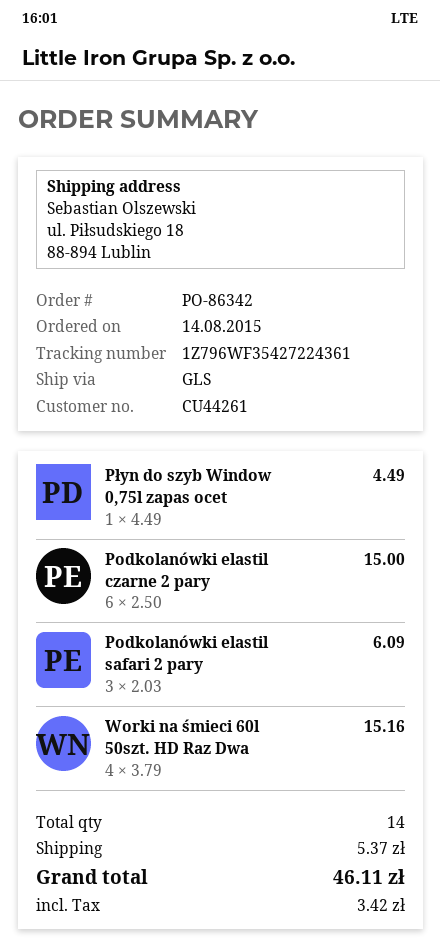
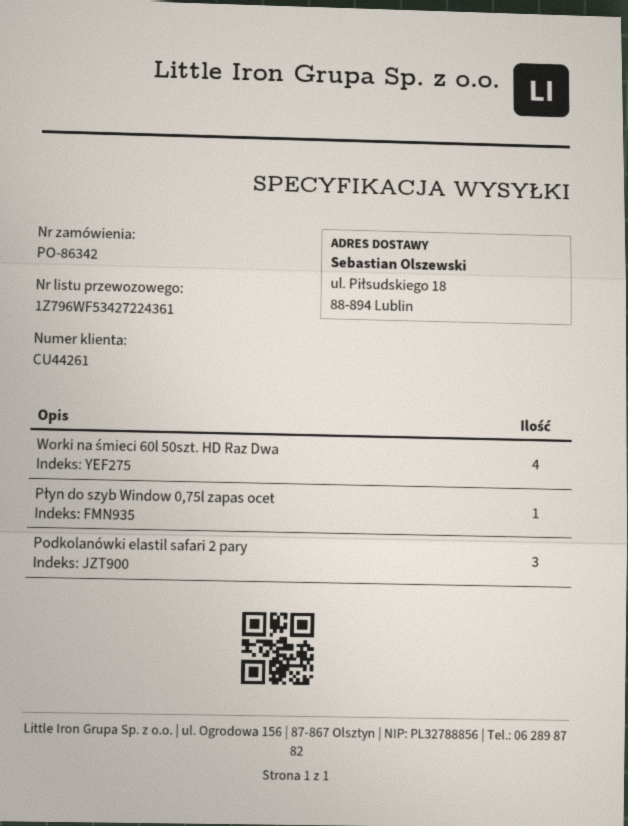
tracking number: 1Z796WF35427224361 -> 1Z796WF53427224361
Podkolanówki elastil czarne 2 pary: 6 -> none

